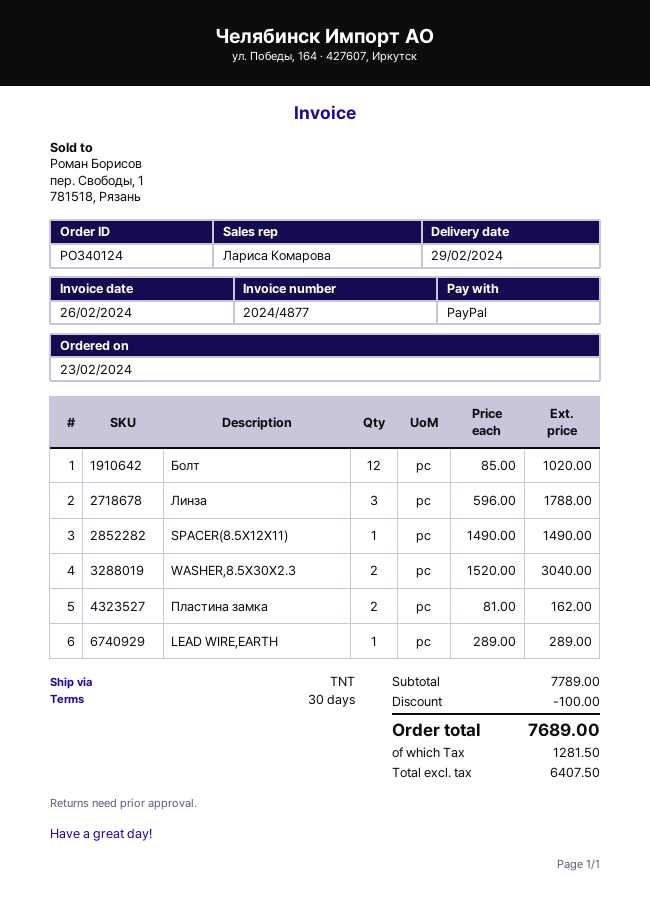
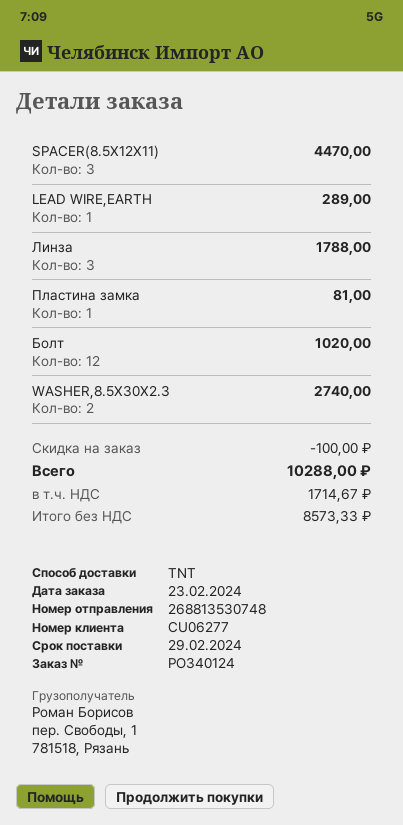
SPACER(8.5X12X11): 1 for 1490.00 -> 3 for 4470.00
WASHER,8.5X30X2.3: 2 for 3040.00 -> 2 for 2740.00
Пластина замка: 2 for 162.00 -> 1 for 81.00
net: 6407.50 -> 8573.33
tax: 1281.50 -> 1714.67
total: 7689.00 -> 10288.00

